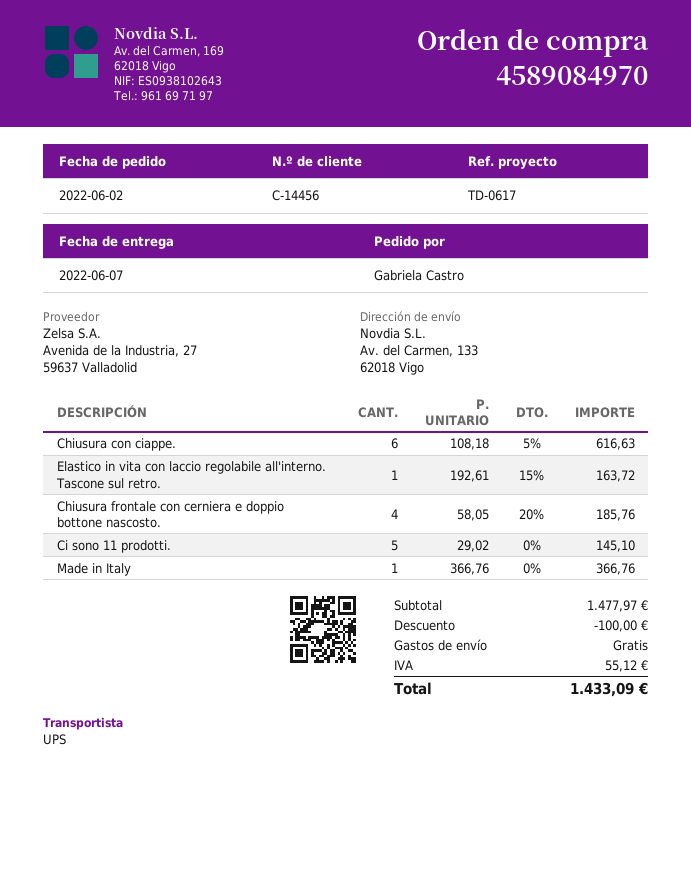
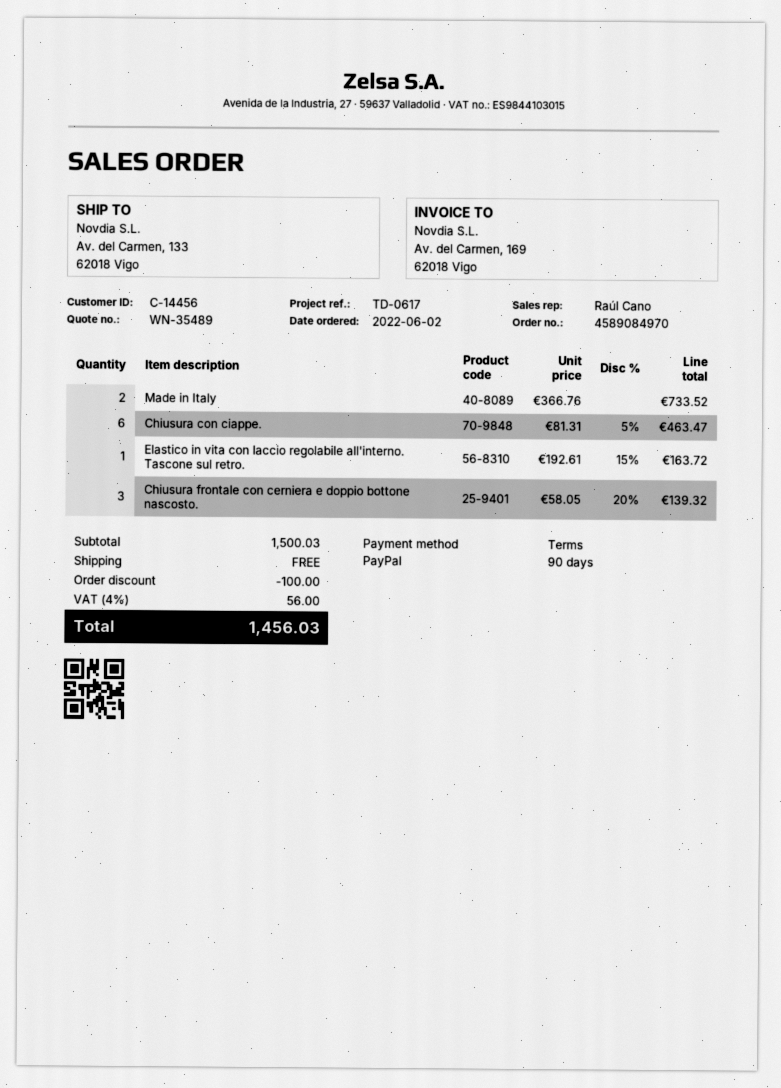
Chiusura con ciappe.: 6 x 108.18 - 5% = 616.63 -> 6 x 81.31 - 5% = 463.47
Chiusura frontale con cerniera e doppio bottone nascosto.: 4 x 58.05 - 20% = 185.76 -> 3 x 58.05 - 20% = 139.32
Ci sono 11 prodotti.: 5 x 29.02 = 145.10 -> none
Made in Italy: 1 x 366.76 = 366.76 -> 2 x 366.76 = 733.52
subtotal: 1477.97 -> 1500.03
tax: 55.12 -> 56.00
total: 1433.09 -> 1456.03

